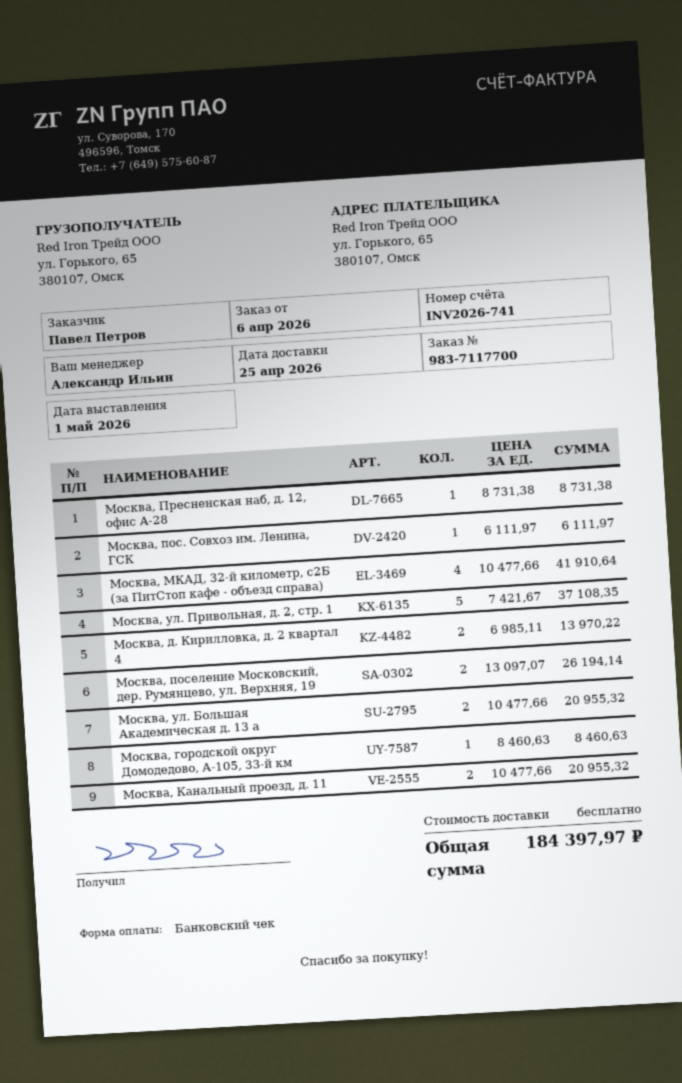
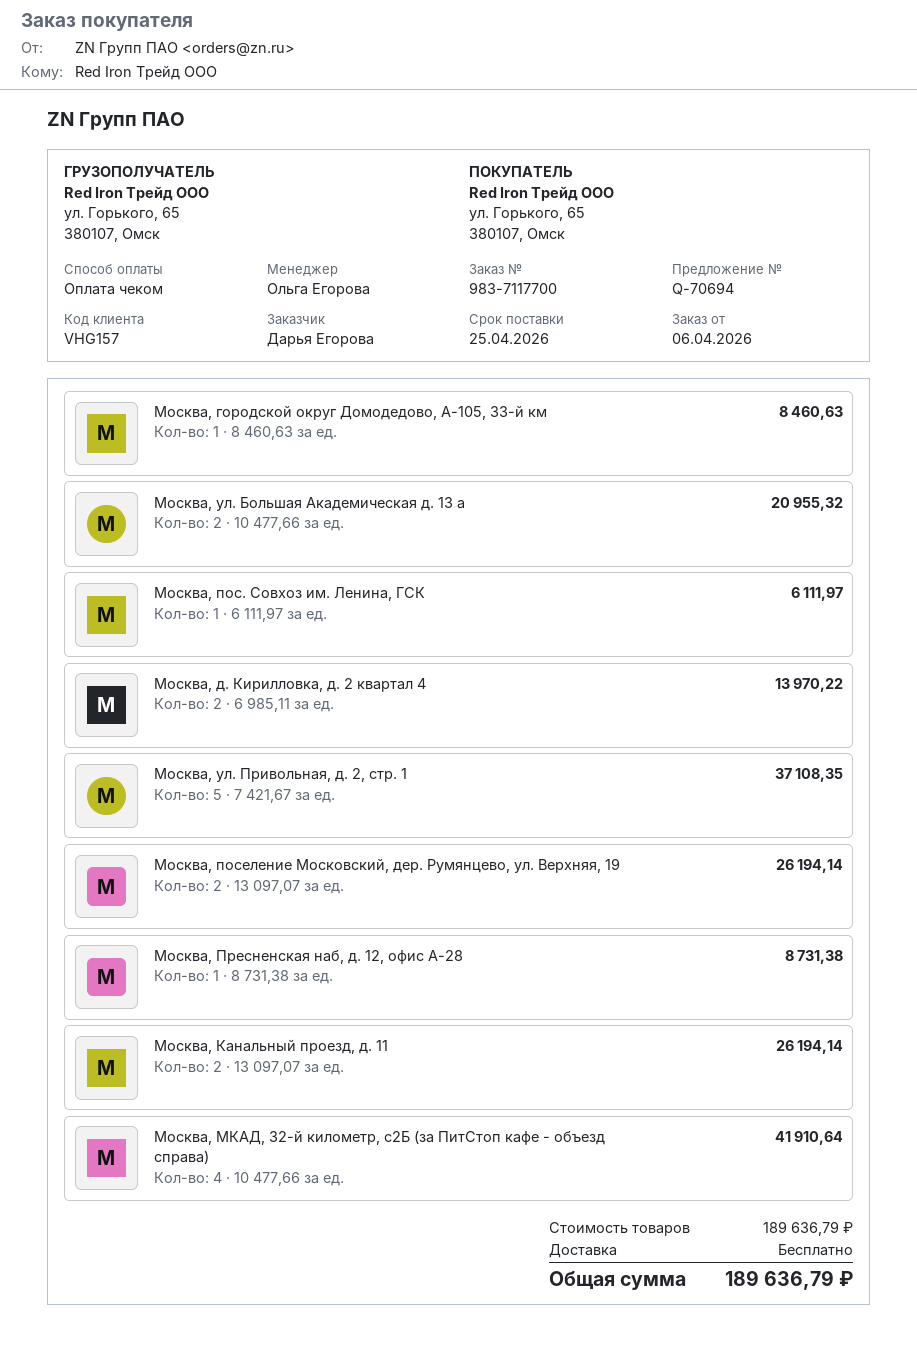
ordered by: Павел Петров -> Дарья Егорова
sales rep: Александр Ильин -> Ольга Егорова
Москва, Канальный проезд, д. 11: 2 x 10477.66 = 20955.32 -> 2 x 13097.07 = 26194.14
total: 184397.97 -> 189636.79

